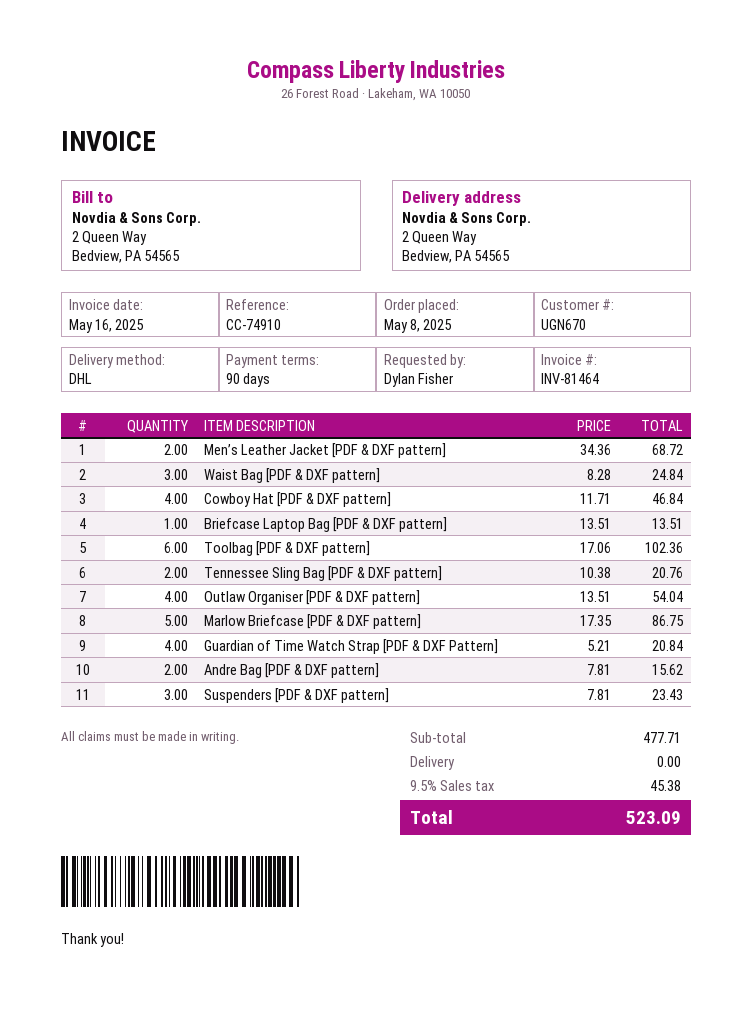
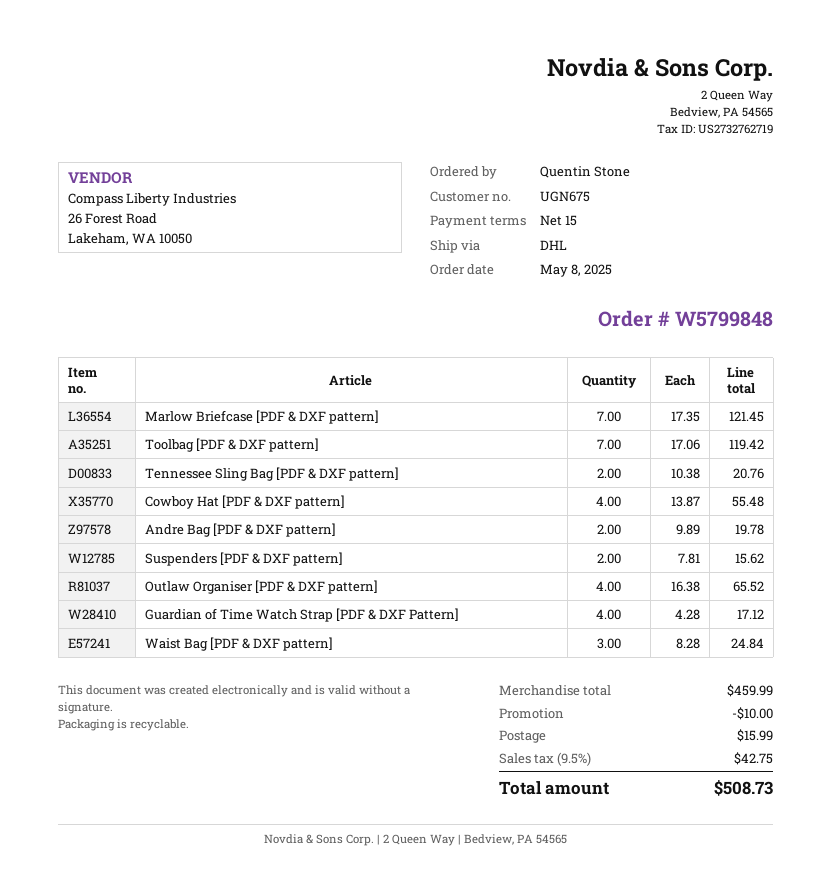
payment terms: 90 days -> 15 days
customer number: UGN670 -> UGN675
ordered by: Dylan Fisher -> Quentin Stone
Men’s Leather Jacket [PDF & DXF pattern]: 2 x 34.36 = 68.72 -> none
Cowboy Hat [PDF & DXF pattern]: 4 x 11.71 = 46.84 -> 4 x 13.87 = 55.48
Briefcase Laptop Bag [PDF & DXF pattern]: 1 x 13.51 = 13.51 -> none
Toolbag [PDF & DXF pattern]: 6 x 17.06 = 102.36 -> 7 x 17.06 = 119.42
Outlaw Organiser [PDF & DXF pattern]: 4 x 13.51 = 54.04 -> 4 x 16.38 = 65.52
Marlow Briefcase [PDF & DXF pattern]: 5 x 17.35 = 86.75 -> 7 x 17.35 = 121.45
Guardian of Time Watch Strap [PDF & DXF Pattern]: 4 x 5.21 = 20.84 -> 4 x 4.28 = 17.12
Andre Bag [PDF & DXF pattern]: 2 x 7.81 = 15.62 -> 2 x 9.89 = 19.78
Suspenders [PDF & DXF pattern]: 3 x 7.81 = 23.43 -> 2 x 7.81 = 15.62
subtotal: 477.71 -> 459.99
discount: none -> 10.00
shipping: 0.00 -> 15.99
tax: 9.5% = 45.38 -> 9.5% = 42.75
total: 523.09 -> 508.73

